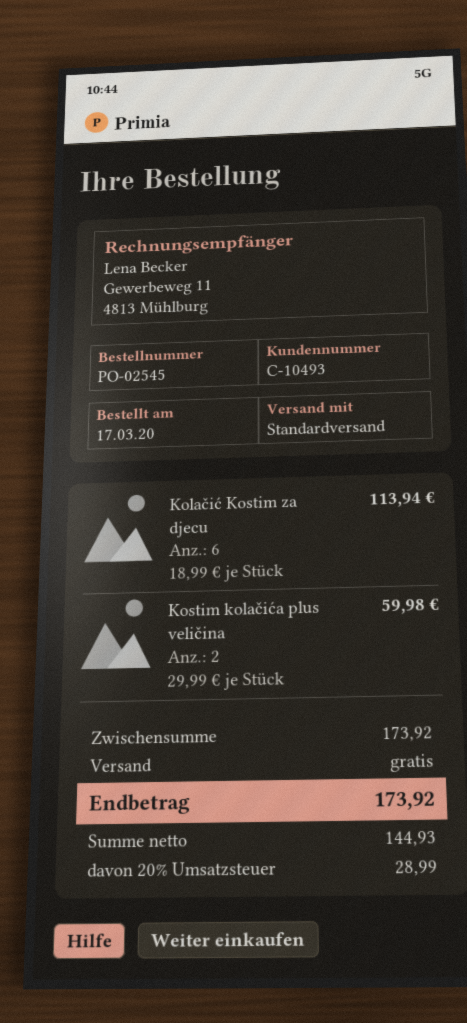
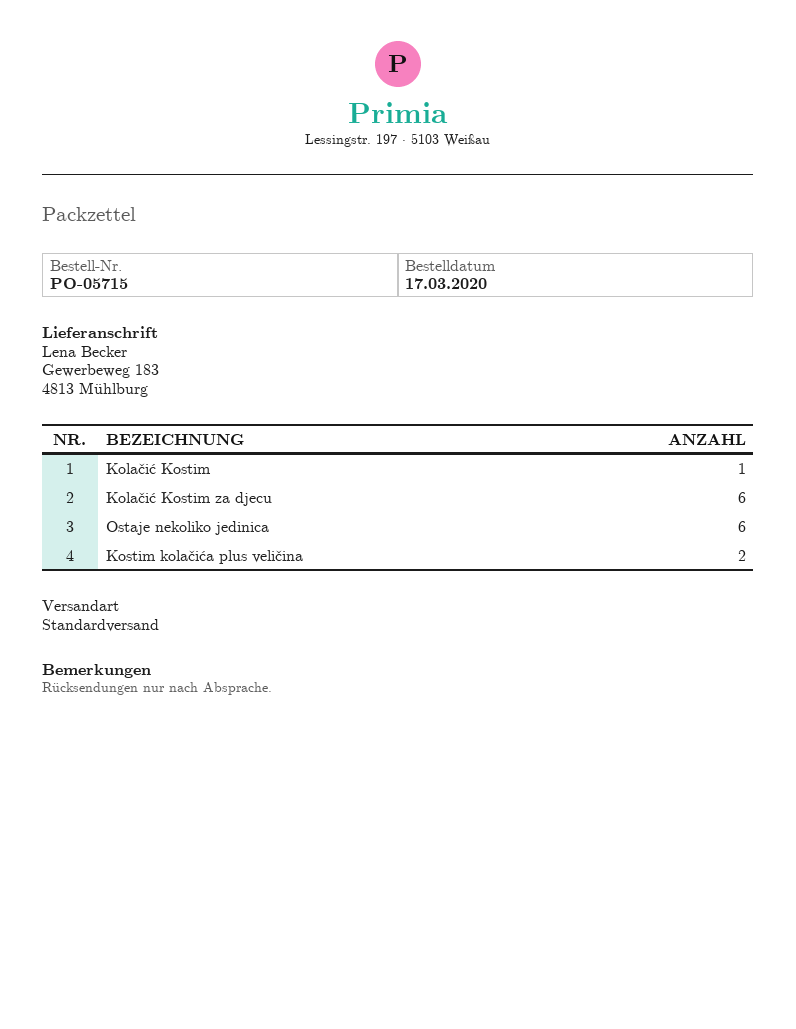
order number: PO-02545 -> PO-05715
Kolačić Kostim: none -> 1
Ostaje nekoliko jedinica: none -> 6

